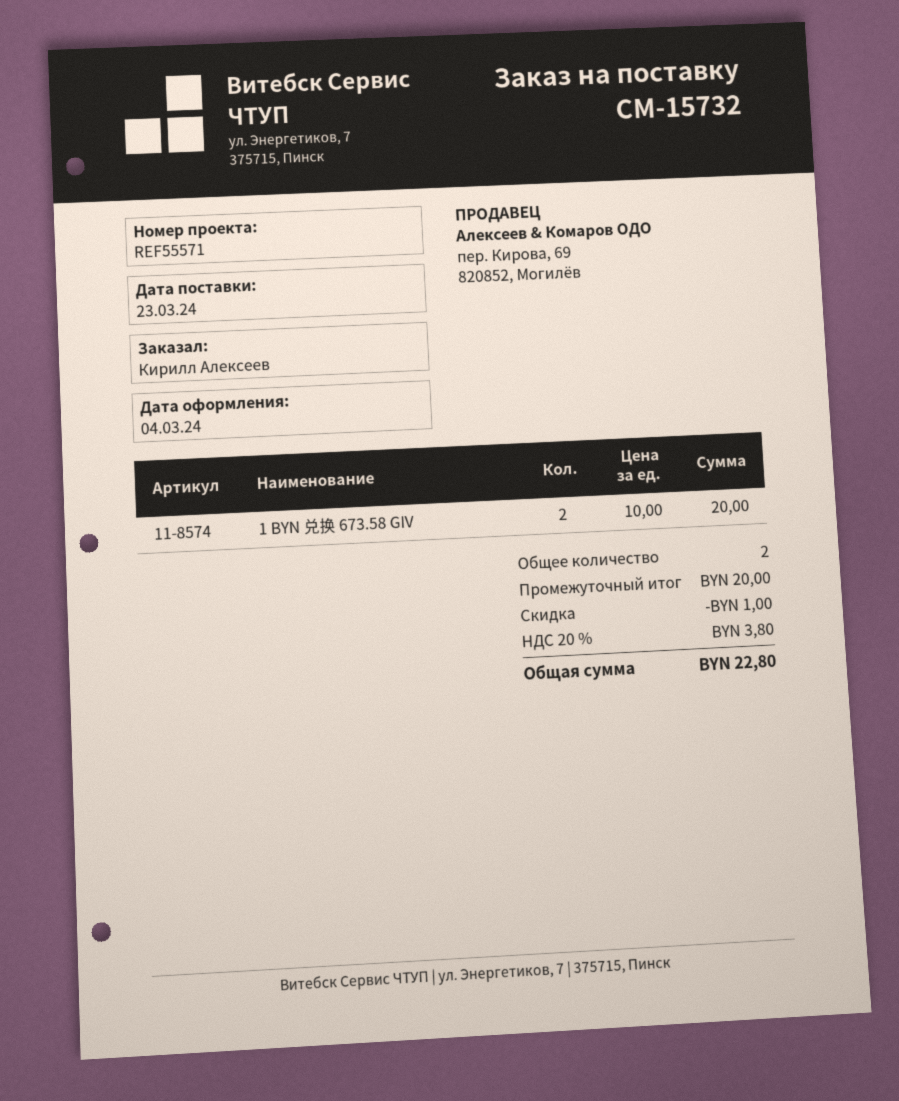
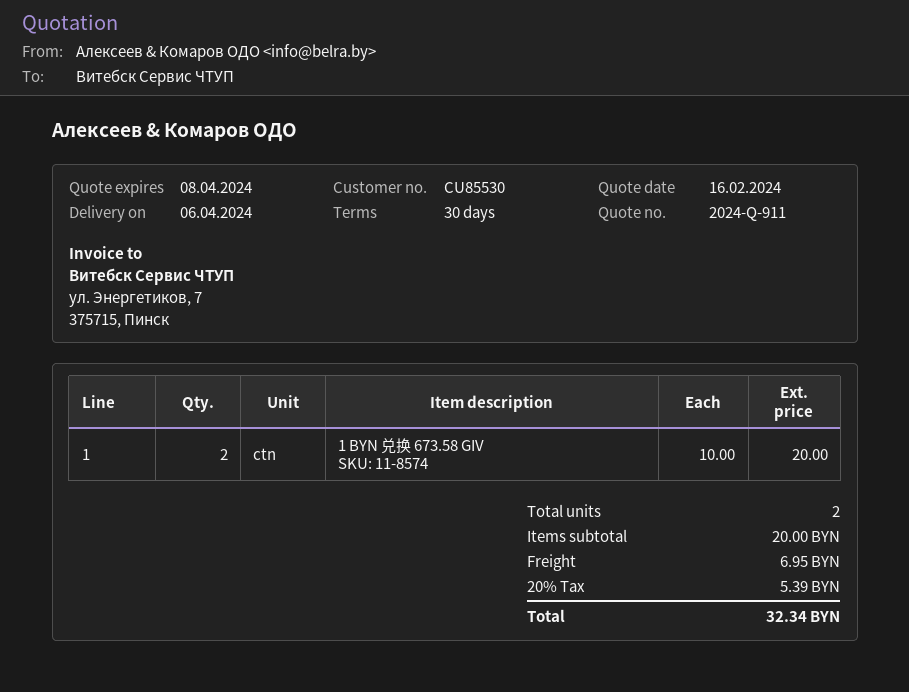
delivery date: 2024-03-23 -> 2024-04-06
discount: 1.00 -> none
shipping: none -> 6.95
tax: 20% = 3.80 -> 20% = 5.39
total: 22.80 -> 32.34

